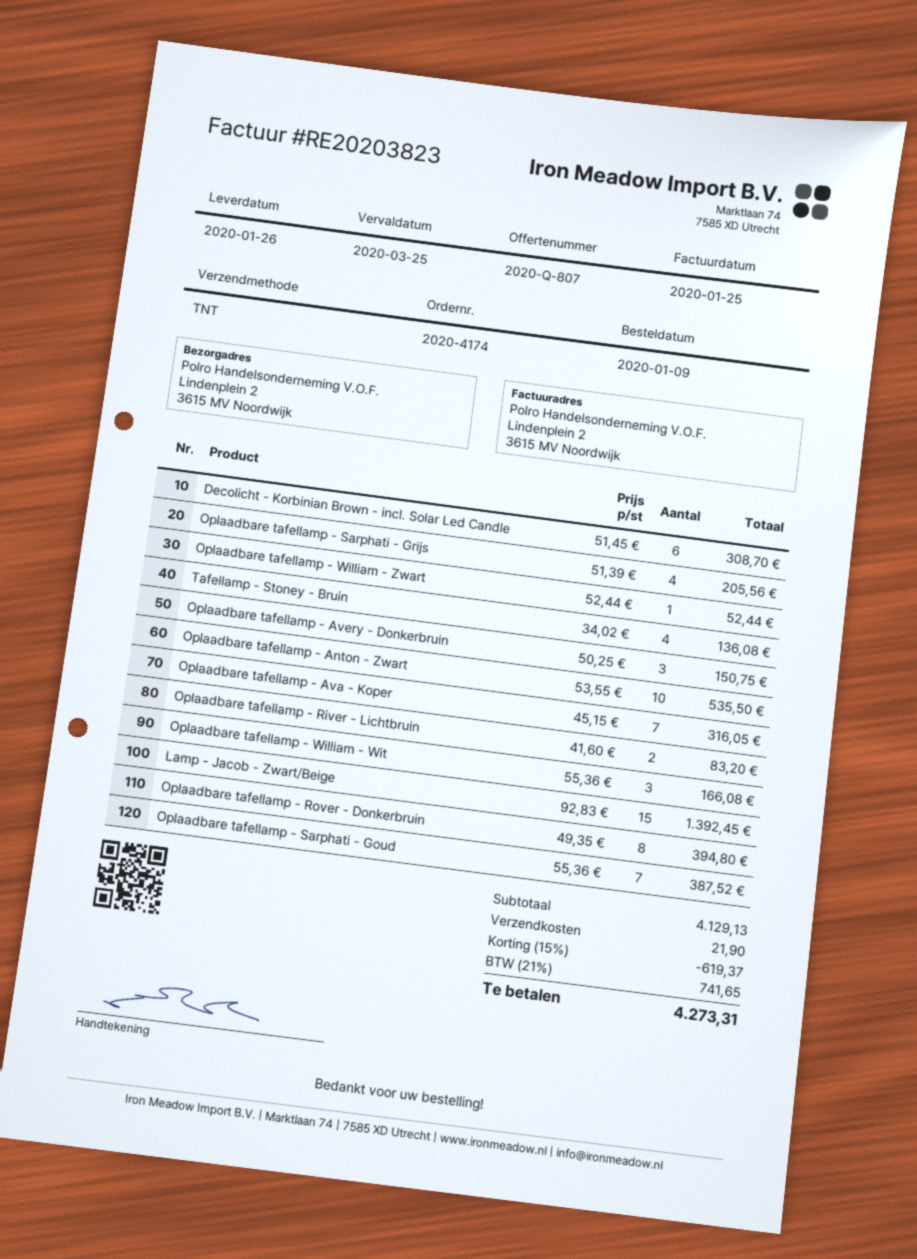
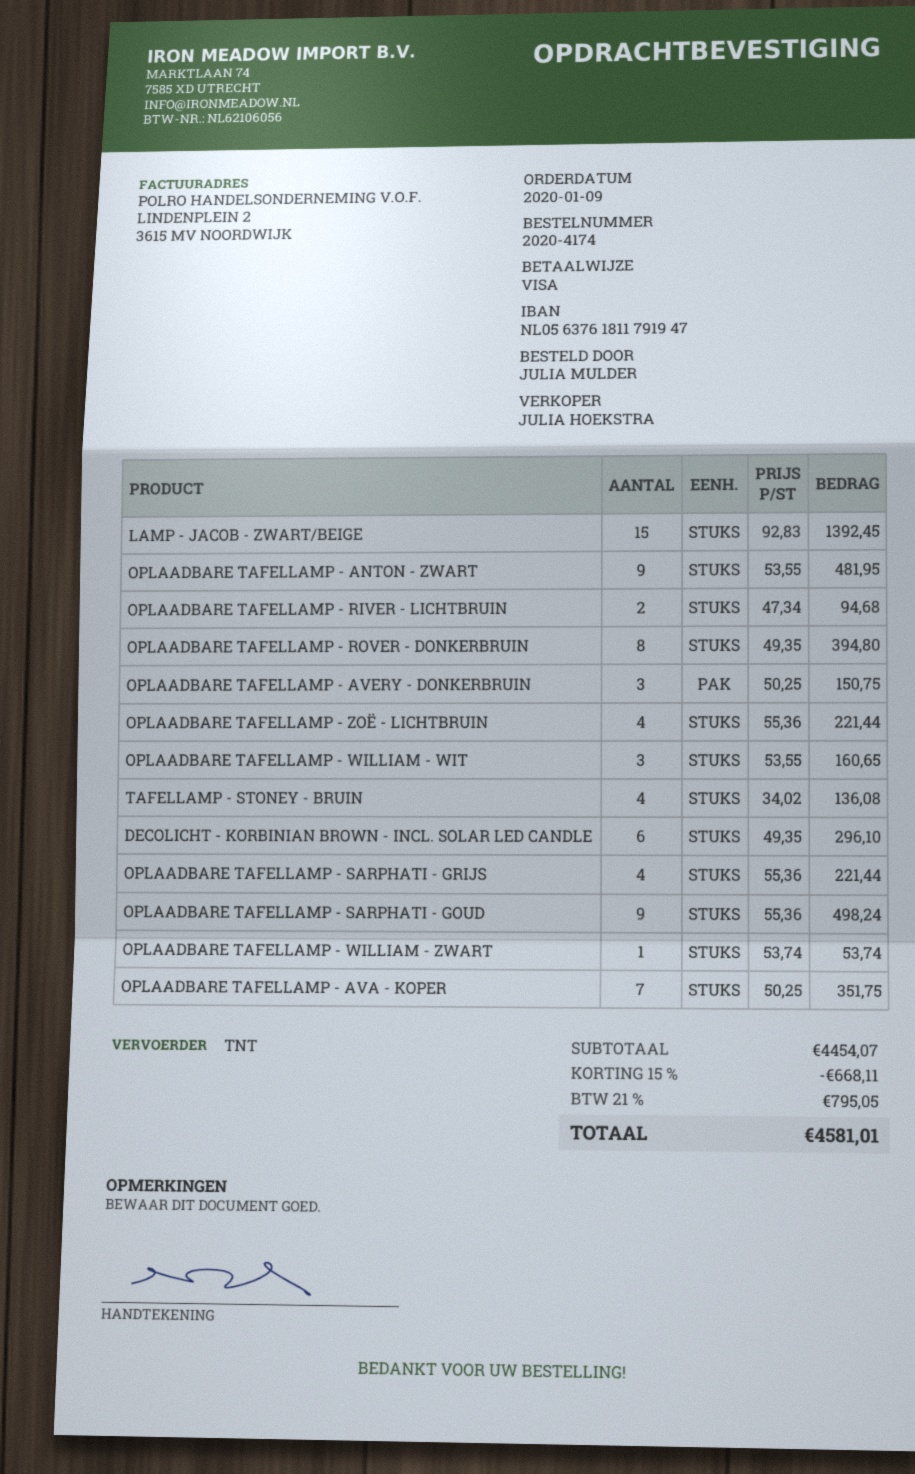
Decolicht - Korbinian Brown - incl. Solar Led Candle: 6 x 51.45 = 308.70 -> 6 x 49.35 = 296.10
Oplaadbare tafellamp - Sarphati - Grijs: 4 x 51.39 = 205.56 -> 4 x 55.36 = 221.44
Oplaadbare tafellamp - William - Zwart: 1 x 52.44 = 52.44 -> 1 x 53.74 = 53.74
Oplaadbare tafellamp - Anton - Zwart: 10 x 53.55 = 535.50 -> 9 x 53.55 = 481.95
Oplaadbare tafellamp - Ava - Koper: 7 x 45.15 = 316.05 -> 7 x 50.25 = 351.75
Oplaadbare tafellamp - River - Lichtbruin: 2 x 41.60 = 83.20 -> 2 x 47.34 = 94.68
Oplaadbare tafellamp - William - Wit: 3 x 55.36 = 166.08 -> 3 x 53.55 = 160.65
Oplaadbare tafellamp - Sarphati - Goud: 7 x 55.36 = 387.52 -> 9 x 55.36 = 498.24
OPLAADBARE TAFELLAMP - ZOË - LICHTBRUIN: none -> 4 x 55.36 = 221.44
subtotal: 4129.13 -> 4454.07
discount: 15% = 619.37 -> 15% = 668.11
shipping: 21.90 -> none
tax: 21% = 741.65 -> 21% = 795.05
total: 4273.31 -> 4581.01

